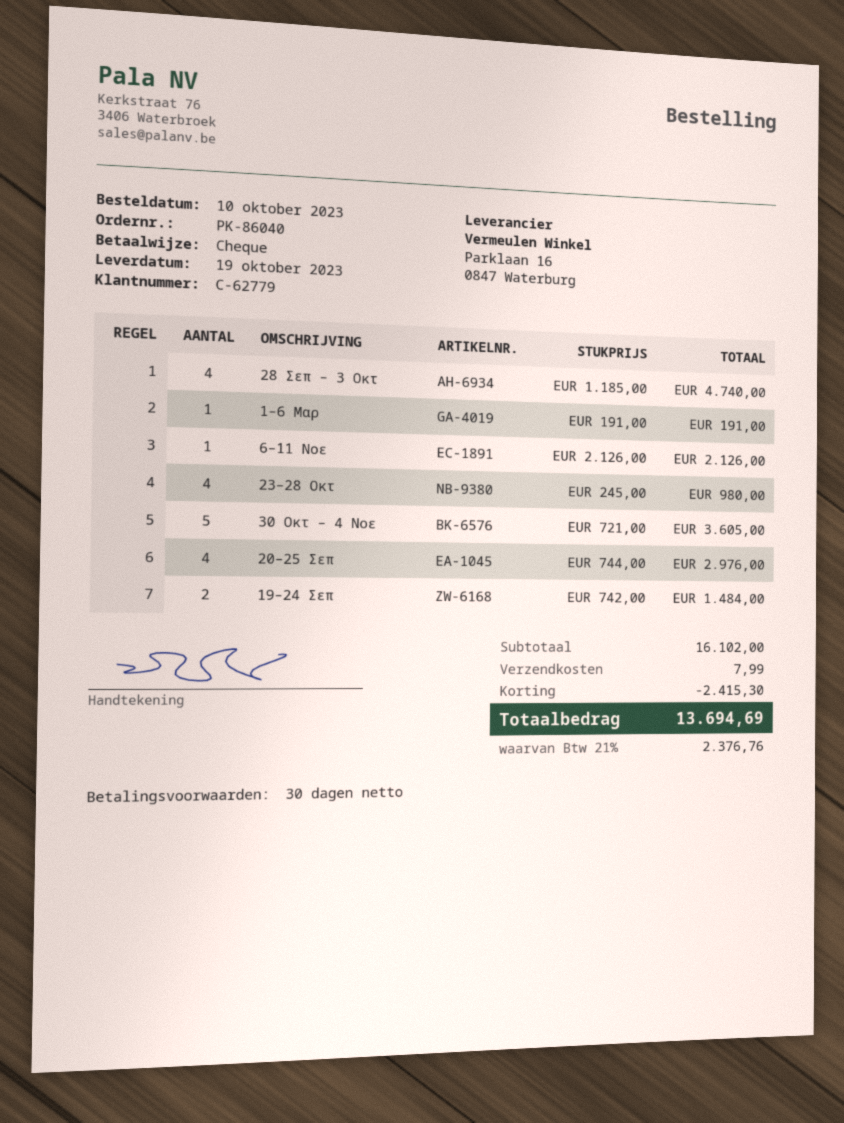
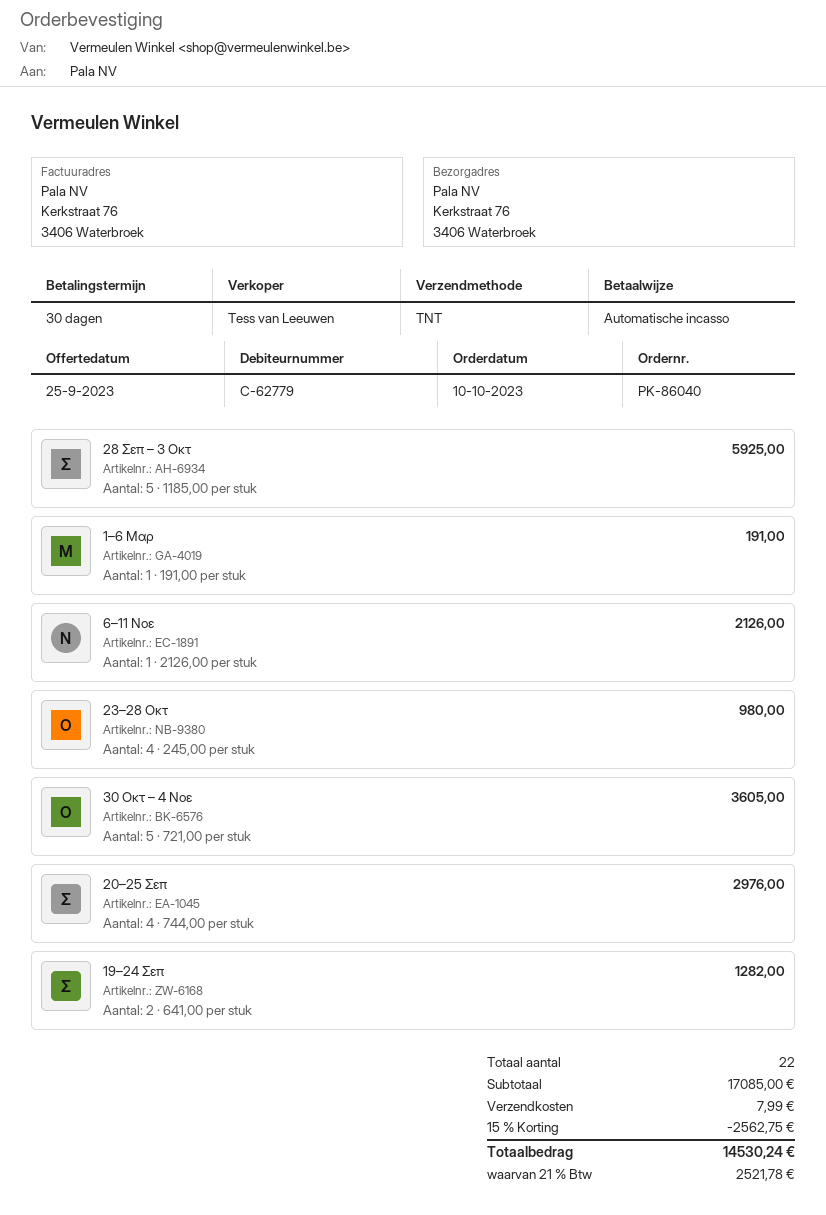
payment method: cheque -> direct debit
28 Σεπ – 3 Οκτ: 4 x 1185.00 = 4740.00 -> 5 x 1185.00 = 5925.00
19–24 Σεπ: 2 x 742.00 = 1484.00 -> 2 x 641.00 = 1282.00
subtotal: 16102.00 -> 17085.00
discount: 2415.30 -> 2562.75
tax: 21% = 2376.76 -> 21% = 2521.78
total: 13694.69 -> 14530.24

